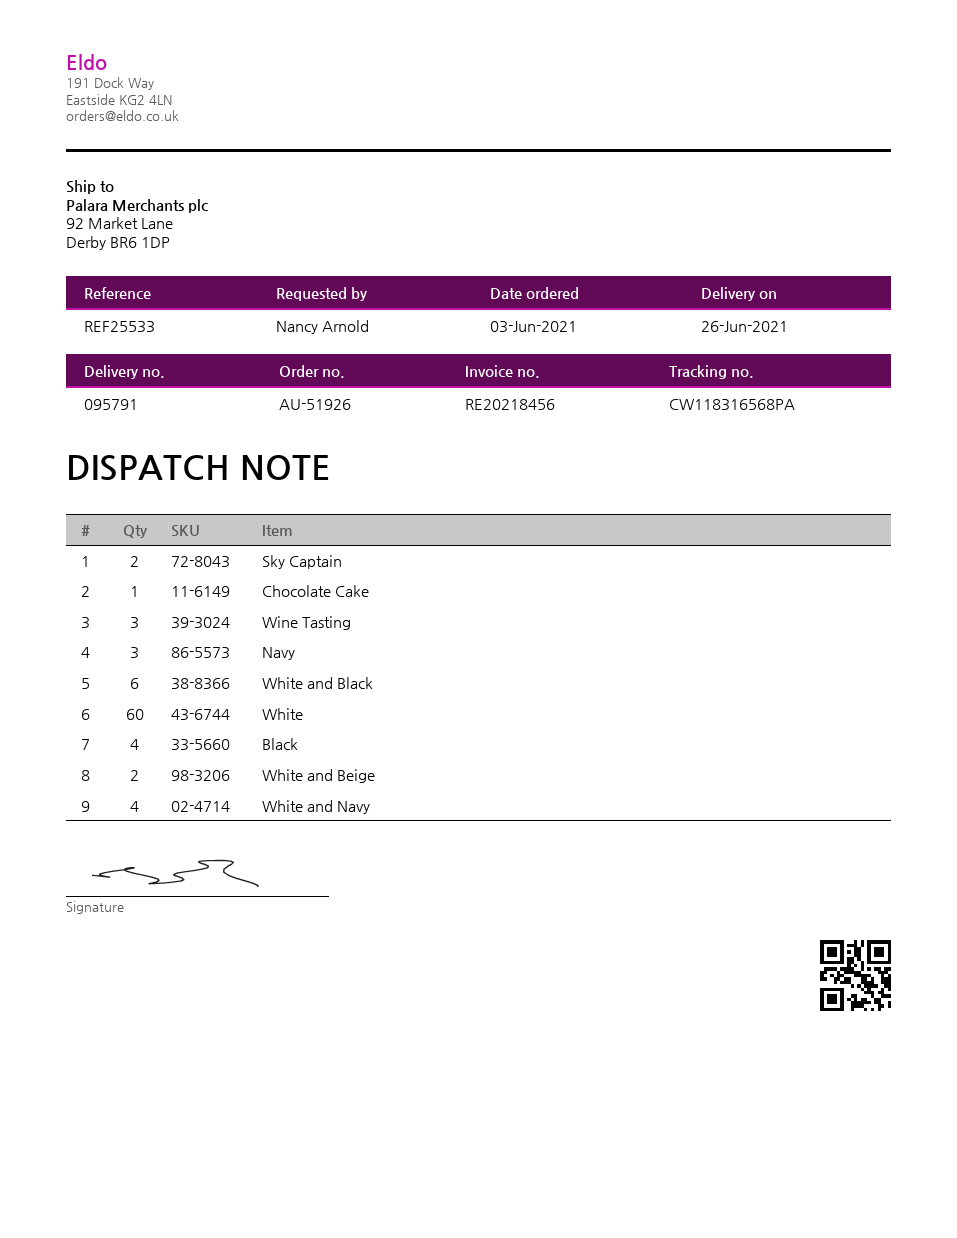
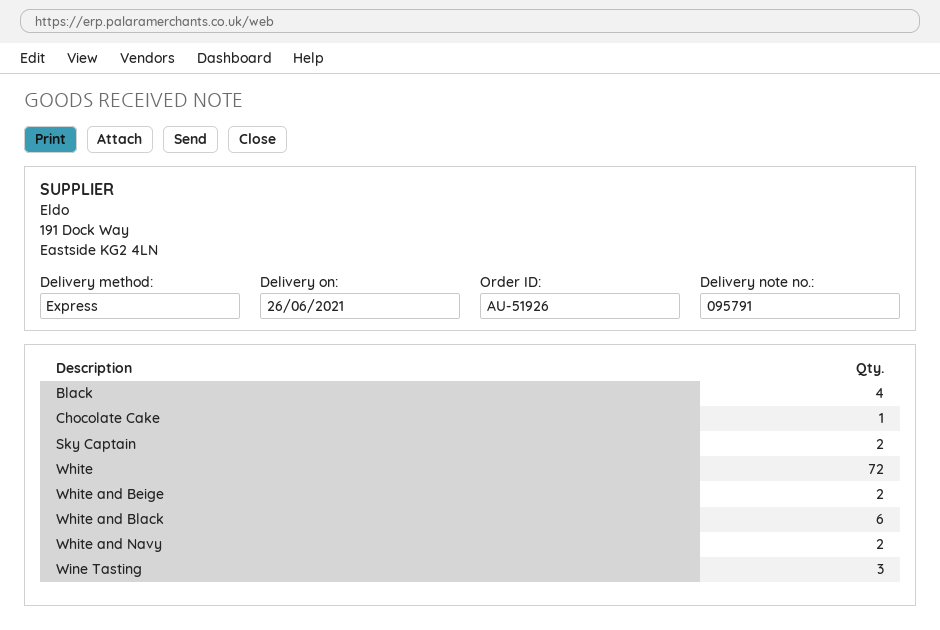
Navy: 3 -> none
White: 60 -> 72
White and Navy: 4 -> 2

